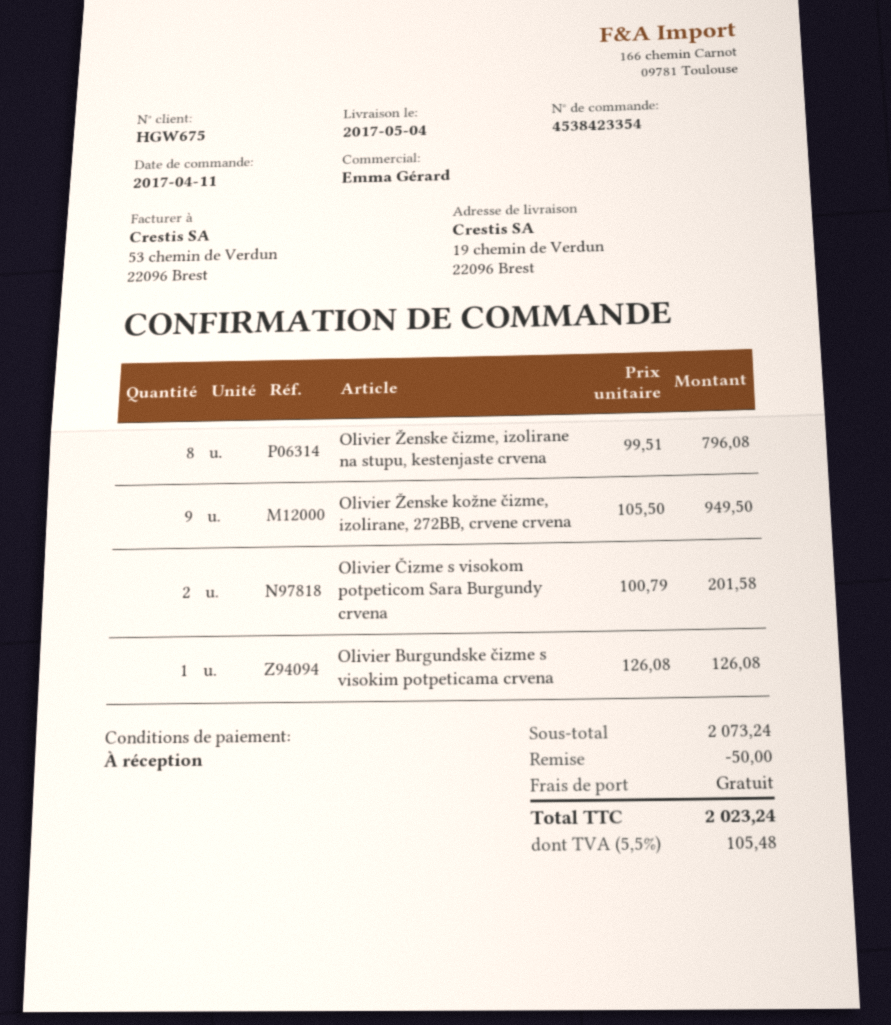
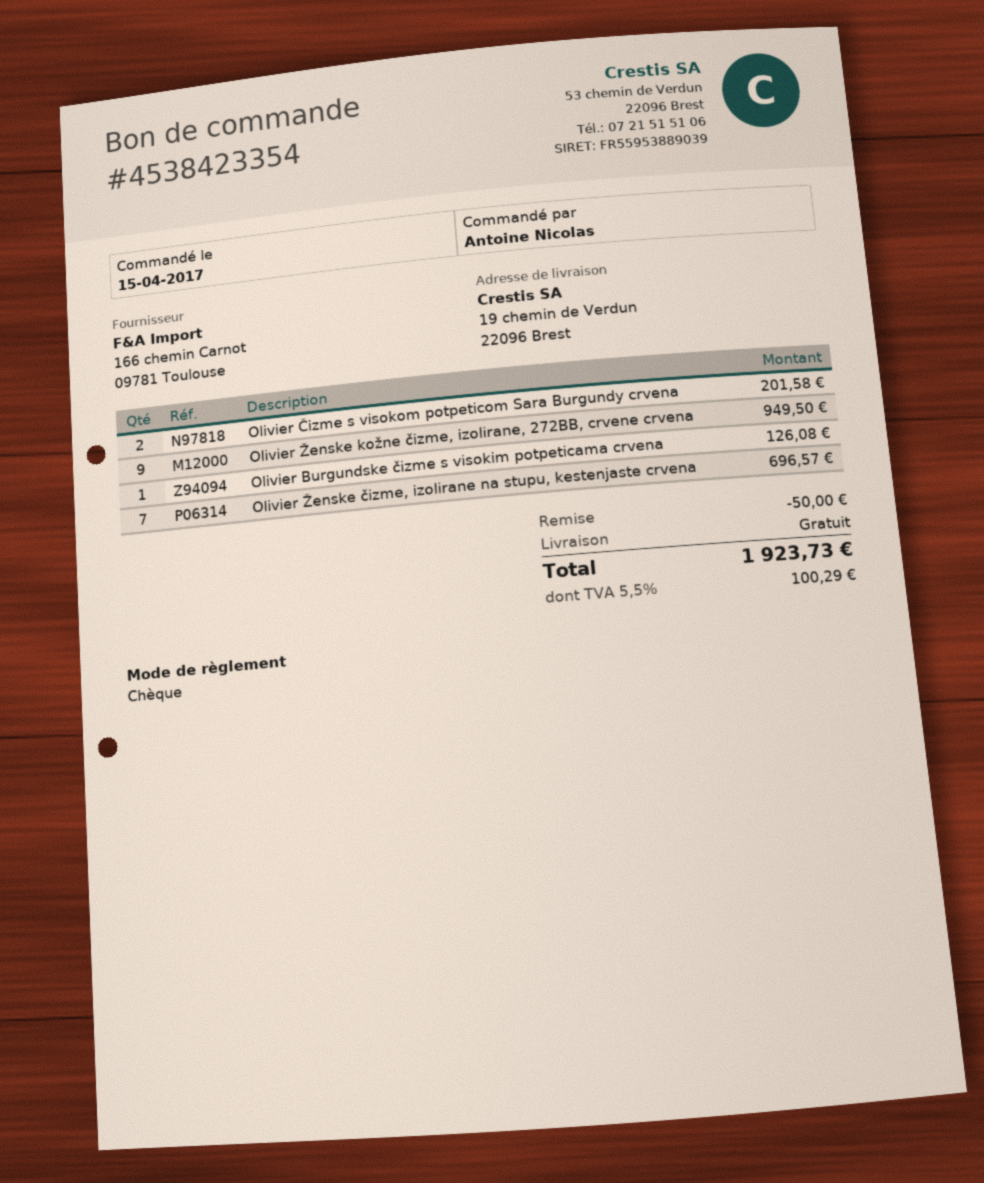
order date: 2017-04-11 -> 2017-04-15
Olivier Ženske čizme, izolirane na stupu, kestenjaste crvena: 8 for 796.08 -> 7 for 696.57
tax: 5.5% = 105.48 -> 5.5% = 100.29
total: 2023.24 -> 1923.73

